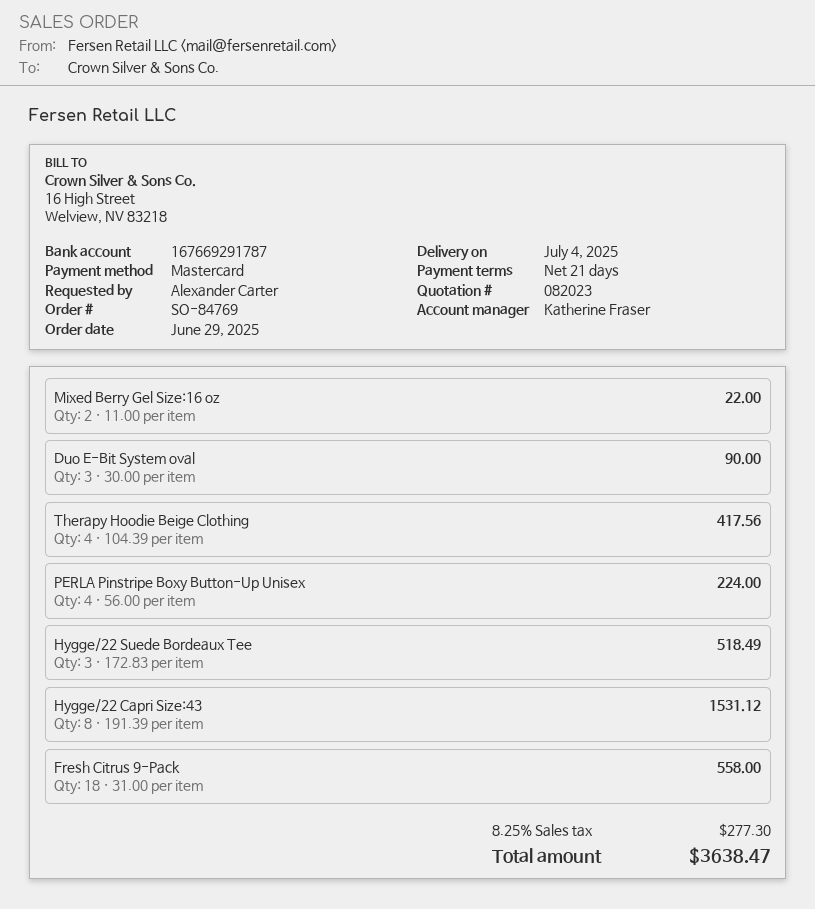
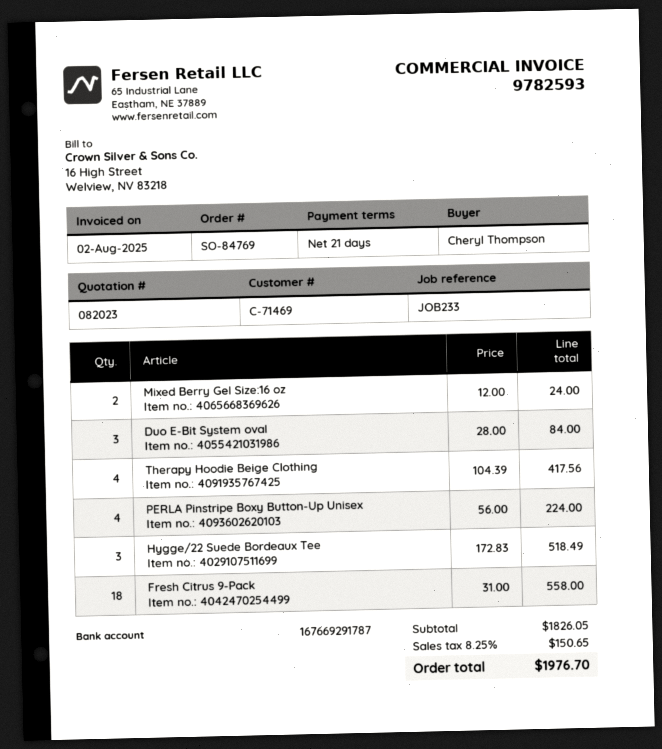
ordered by: Alexander Carter -> Cheryl Thompson
Mixed Berry Gel Size:16 oz: 2 x 11.00 = 22.00 -> 2 x 12.00 = 24.00
Duo E-Bit System oval: 3 x 30.00 = 90.00 -> 3 x 28.00 = 84.00
Hygge/22 Capri Size:43: 8 x 191.39 = 1531.12 -> none
tax: 8.25% = 277.30 -> 8.25% = 150.65
total: 3638.47 -> 1976.70

